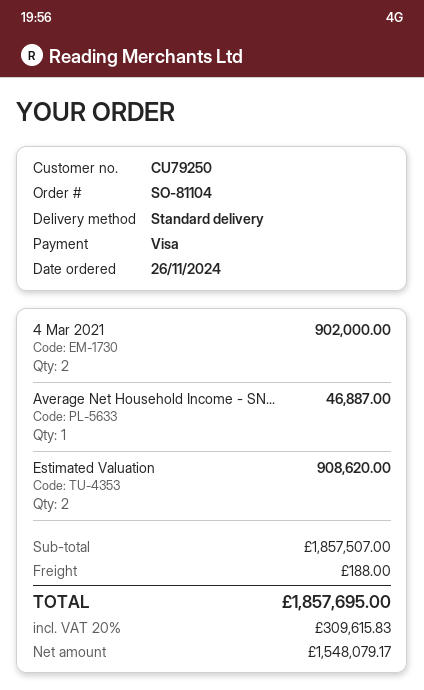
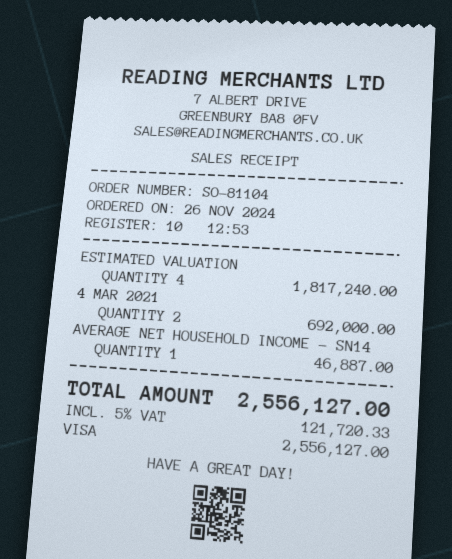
4 Mar 2021: 2 for 902000.00 -> 2 for 692000.00
Estimated Valuation: 2 for 908620.00 -> 4 for 1817240.00
shipping: 188.00 -> none
tax: 20% = 309615.83 -> 5% = 121720.33
total: 1857695.00 -> 2556127.00

